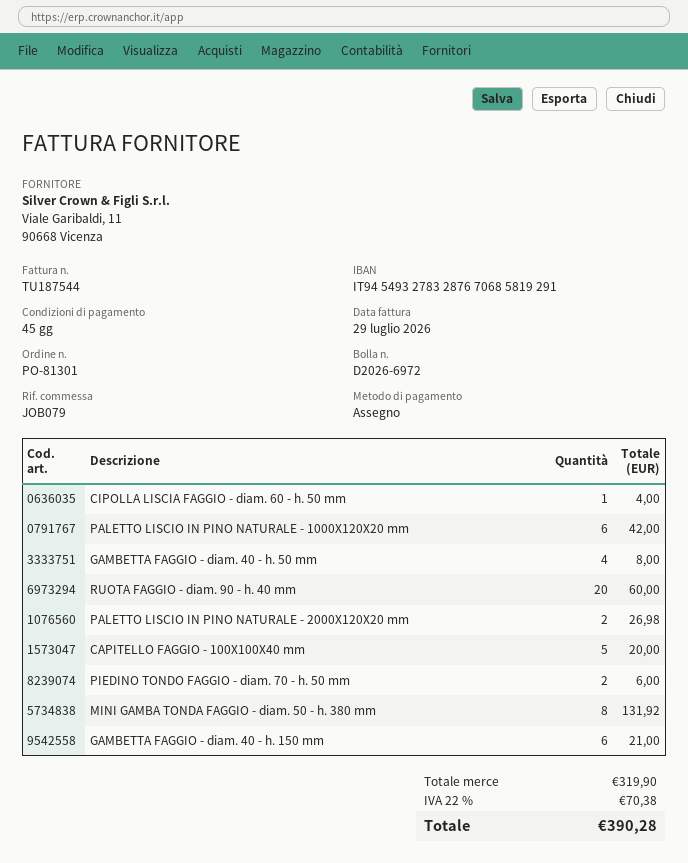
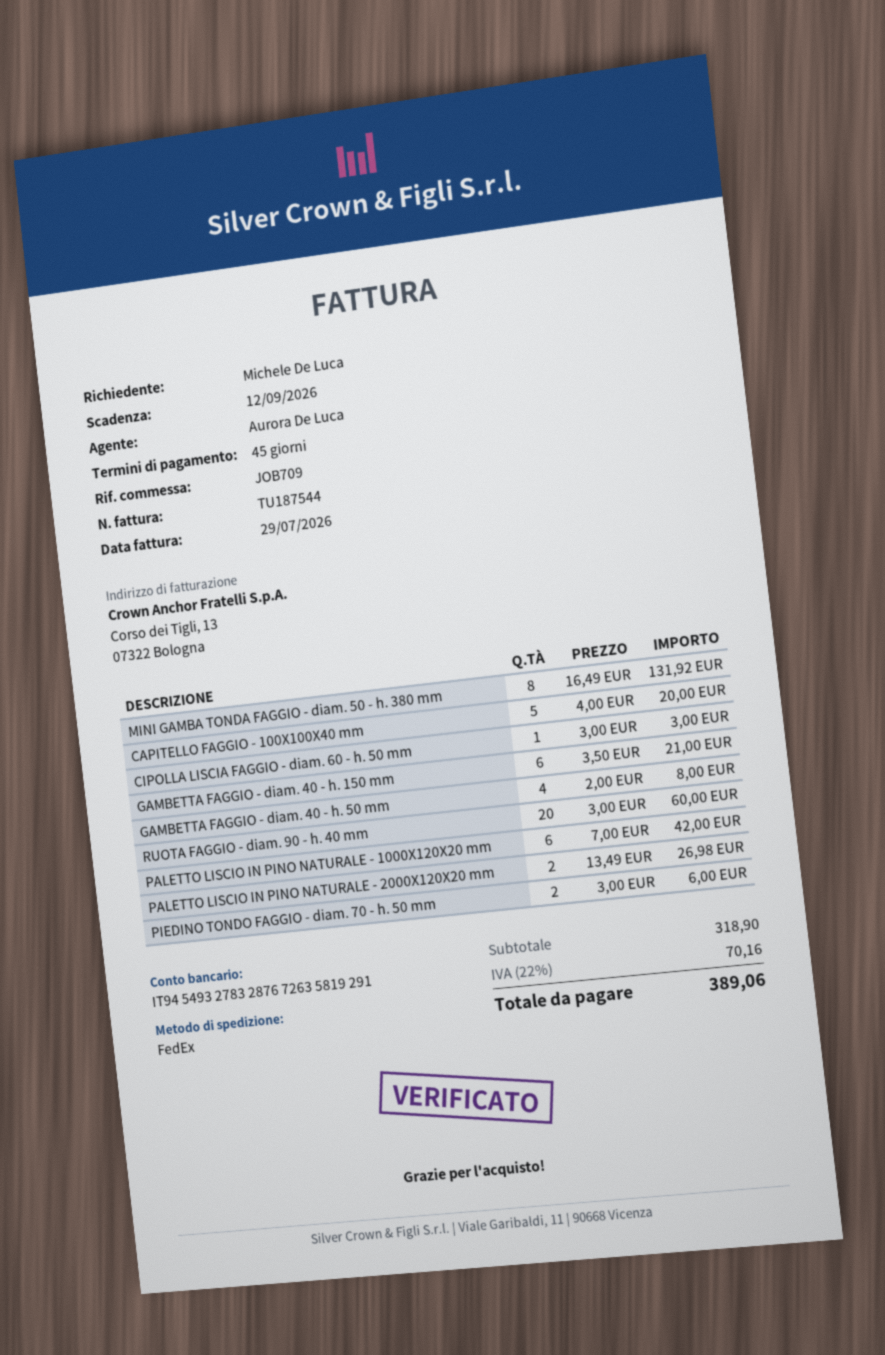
reference: JOB079 -> JOB709
bank account: IT9454932783287670685819291 -> IT9454932783287672635819291
CIPOLLA LISCIA FAGGIO - diam. 60 - h. 50 mm: 1 for 4.00 -> 1 for 3.00
subtotal: 319.90 -> 318.90
tax: 22% = 70.38 -> 22% = 70.16
total: 390.28 -> 389.06

